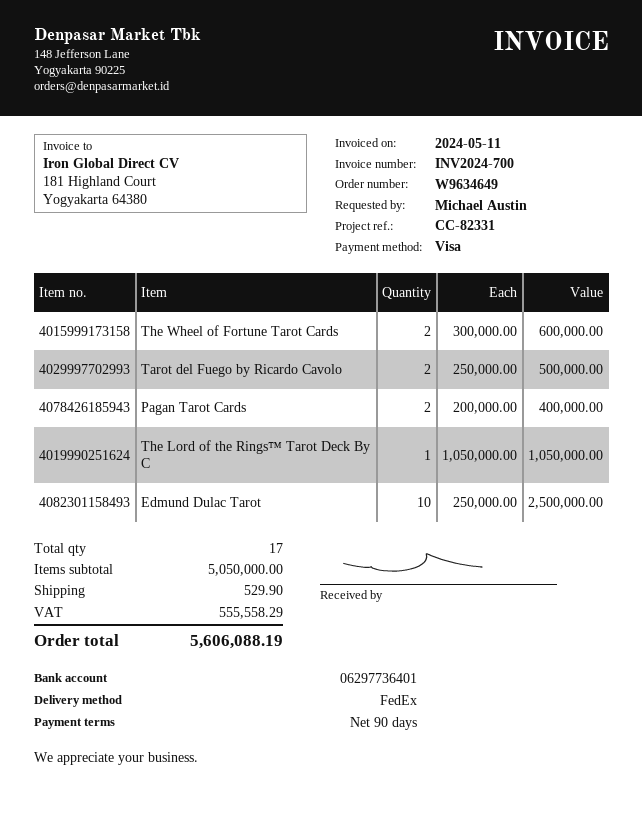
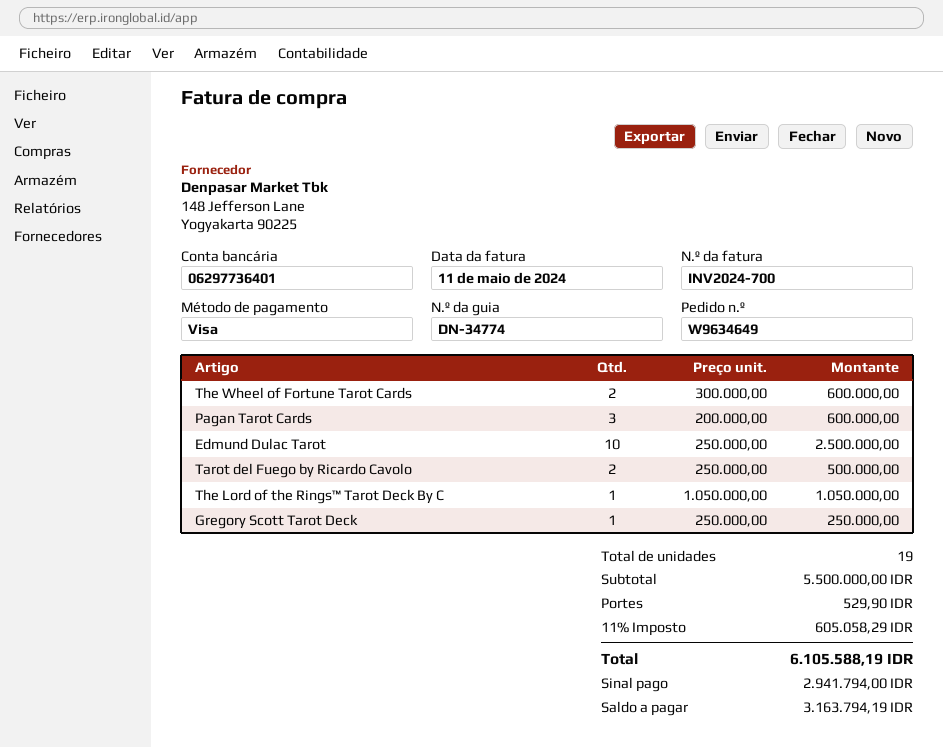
Pagan Tarot Cards: 2 x 200000.00 = 400000.00 -> 3 x 200000.00 = 600000.00
Gregory Scott Tarot Deck: none -> 1 x 250000.00 = 250000.00
total quantity: 17 -> 19
subtotal: 5050000.00 -> 5500000.00
tax: 555558.29 -> 605058.29
total: 5606088.19 -> 6105588.19

